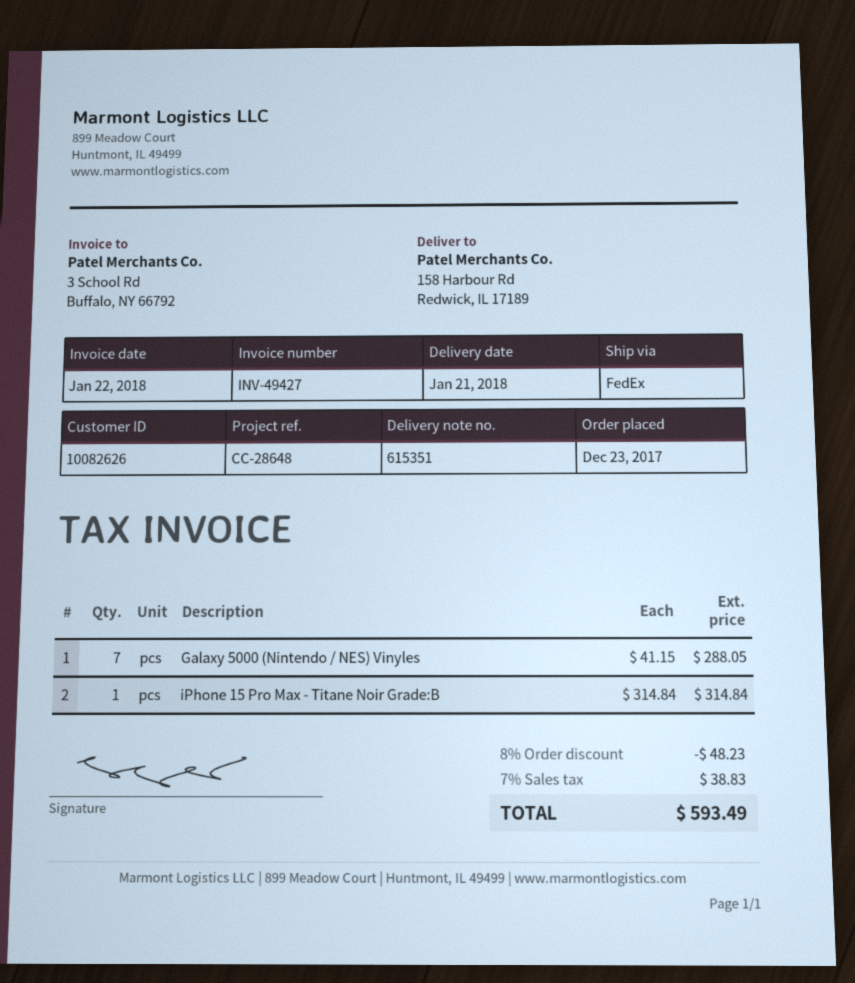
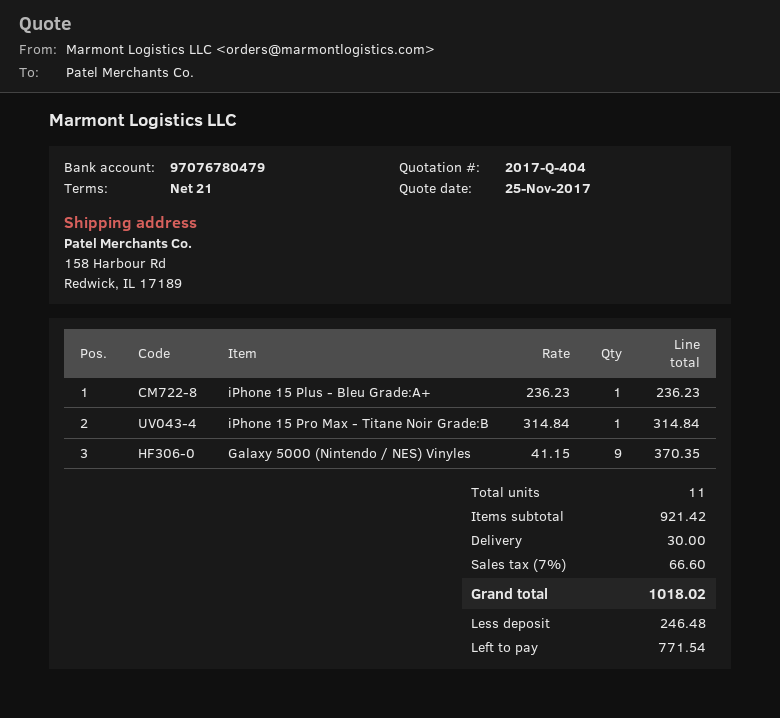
Galaxy 5000 (Nintendo / NES) Vinyles: 7 x 41.15 = 288.05 -> 9 x 41.15 = 370.35
iPhone 15 Plus - Bleu Grade:A+: none -> 1 x 236.23 = 236.23
discount: 8% = 48.23 -> none
shipping: none -> 30.00
tax: 7% = 38.83 -> 7% = 66.60
total: 593.49 -> 1018.02

